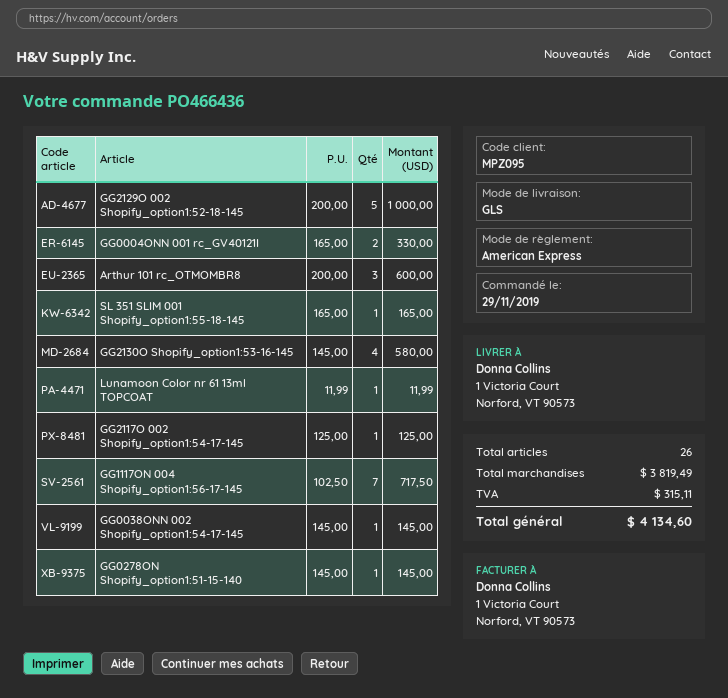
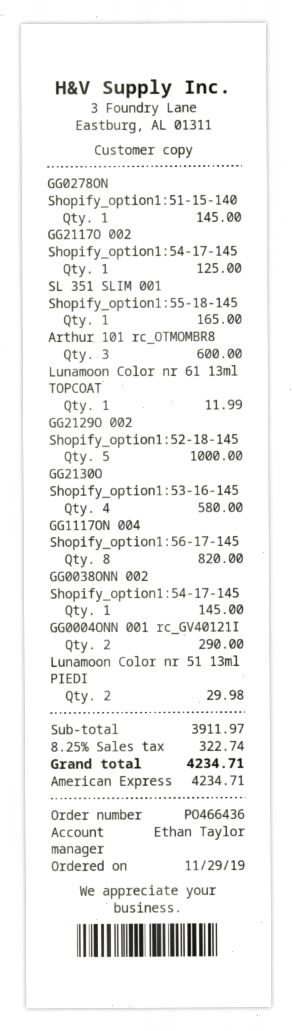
GG0004ONN 001 rc_GV40121I: 2 for 330.00 -> 2 for 290.00
GG1117ON 004 Shopify_option1:56-17-145: 7 for 717.50 -> 8 for 820.00
Lunamoon Color nr 51 13ml PIEDI: none -> 2 for 29.98
subtotal: 3819.49 -> 3911.97
tax: 315.11 -> 322.74
total: 4134.60 -> 4234.71

